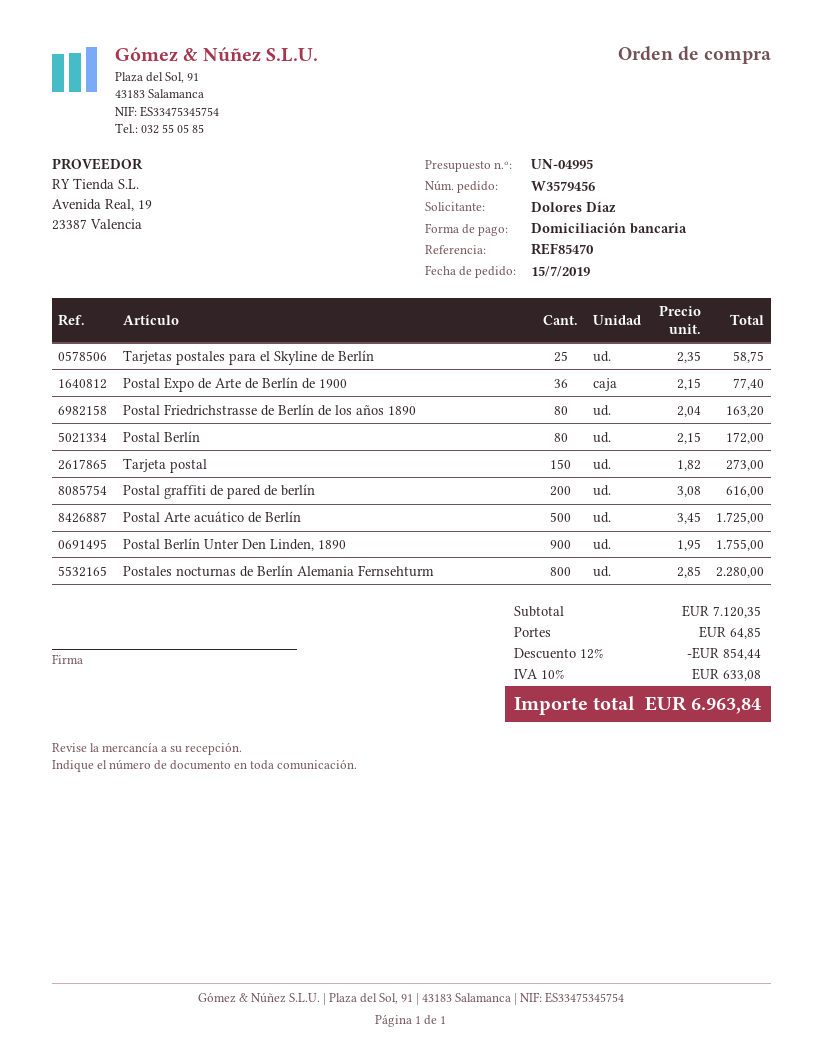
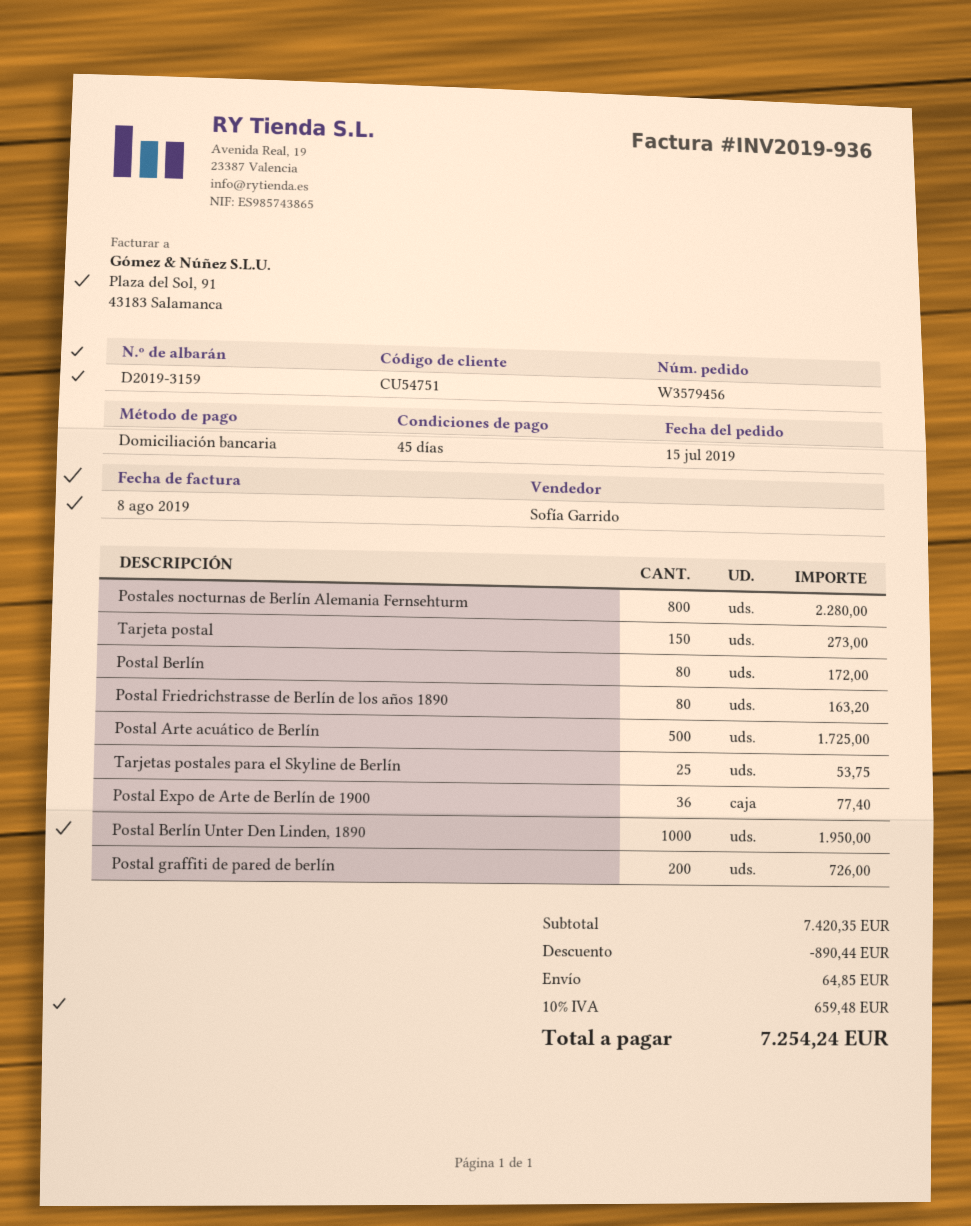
Tarjetas postales para el Skyline de Berlín: 25 for 58.75 -> 25 for 53.75
Postal graffiti de pared de berlín: 200 for 616.00 -> 200 for 726.00
Postal Berlín Unter Den Linden, 1890: 900 for 1755.00 -> 1000 for 1950.00
subtotal: 7120.35 -> 7420.35
discount: 854.44 -> 890.44
tax: 10% = 633.08 -> 10% = 659.48
total: 6963.84 -> 7254.24

